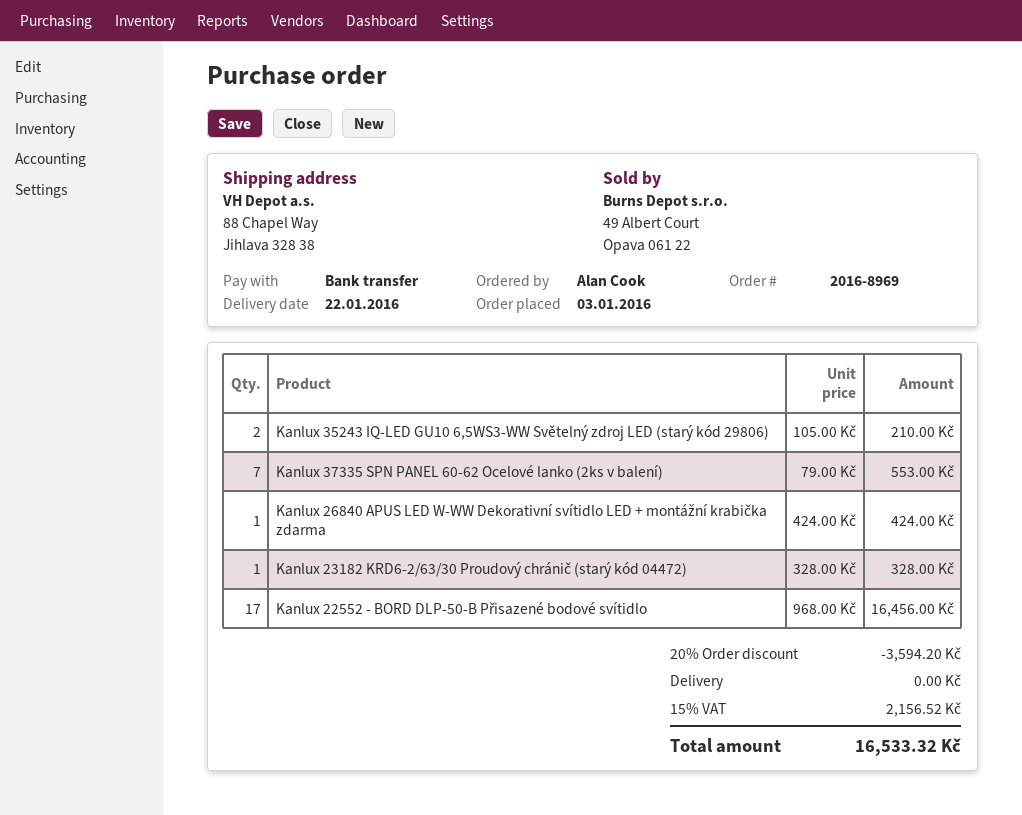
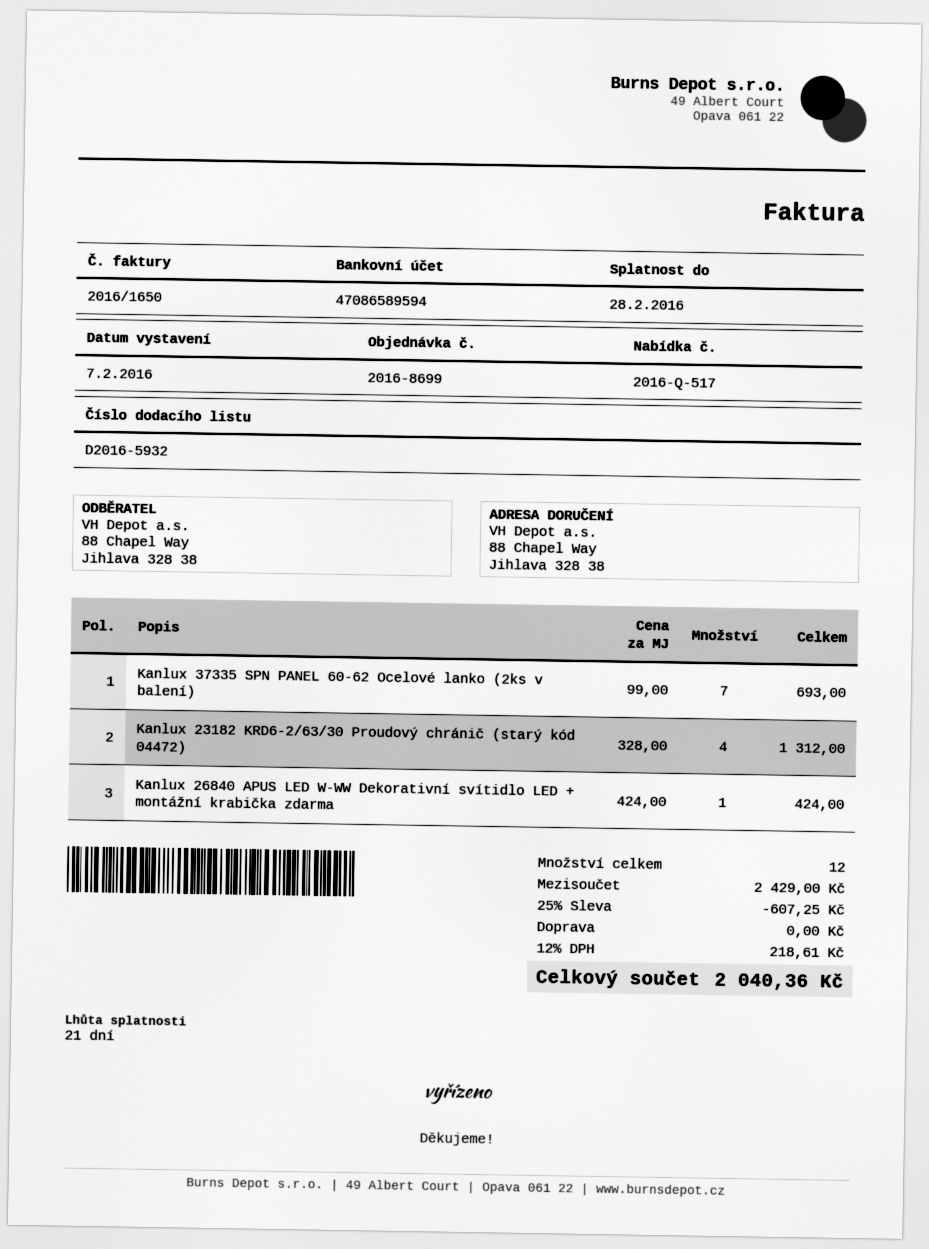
order number: 2016-8969 -> 2016-8699
Kanlux 35243 IQ-LED GU10 6,5WS3-WW Světelný zdroj LED (starý kód 29806): 2 x 105.00 = 210.00 -> none
Kanlux 37335 SPN PANEL 60-62 Ocelové lanko (2ks v balení): 7 x 79.00 = 553.00 -> 7 x 99.00 = 693.00
Kanlux 23182 KRD6-2/63/30 Proudový chránič (starý kód 04472): 1 x 328.00 = 328.00 -> 4 x 328.00 = 1312.00
Kanlux 22552 - BORD DLP-50-B Přisazené bodové svítidlo: 17 x 968.00 = 16456.00 -> none
discount: 20% = 3594.20 -> 25% = 607.25
tax: 15% = 2156.52 -> 12% = 218.61
total: 16533.32 -> 2040.36

